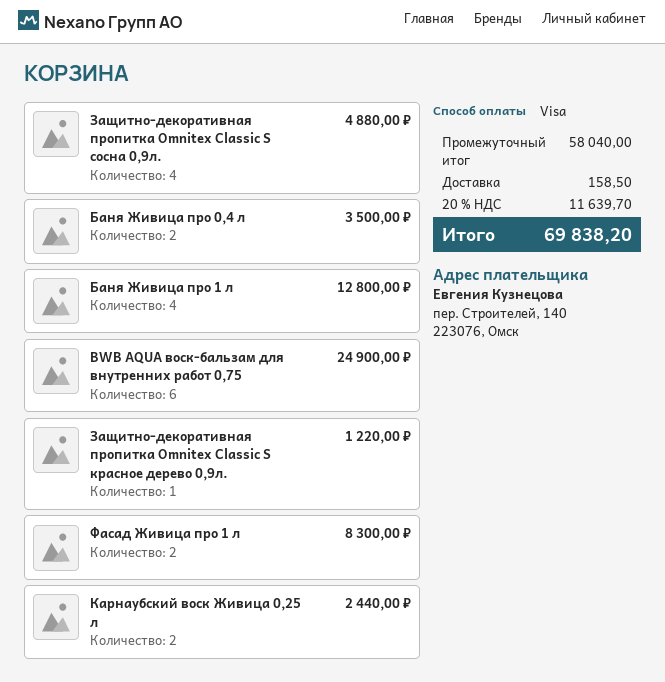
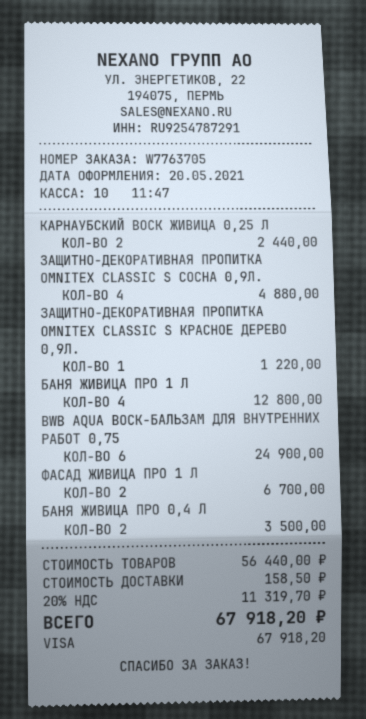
Фасад Живица про 1 л: 2 for 8300.00 -> 2 for 6700.00
subtotal: 58040.00 -> 56440.00
tax: 20% = 11639.70 -> 20% = 11319.70
total: 69838.20 -> 67918.20

